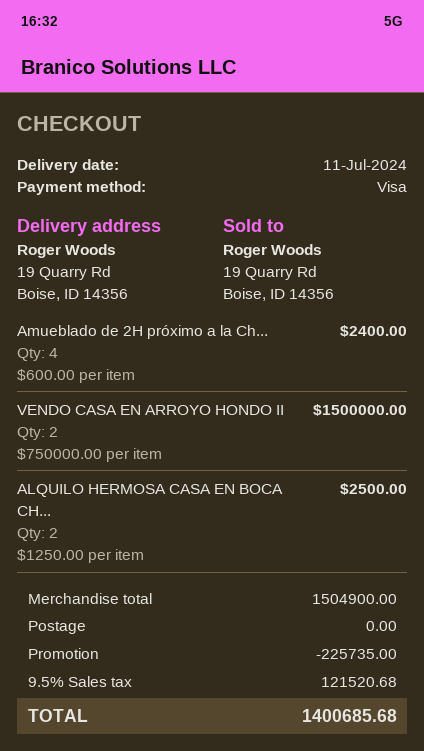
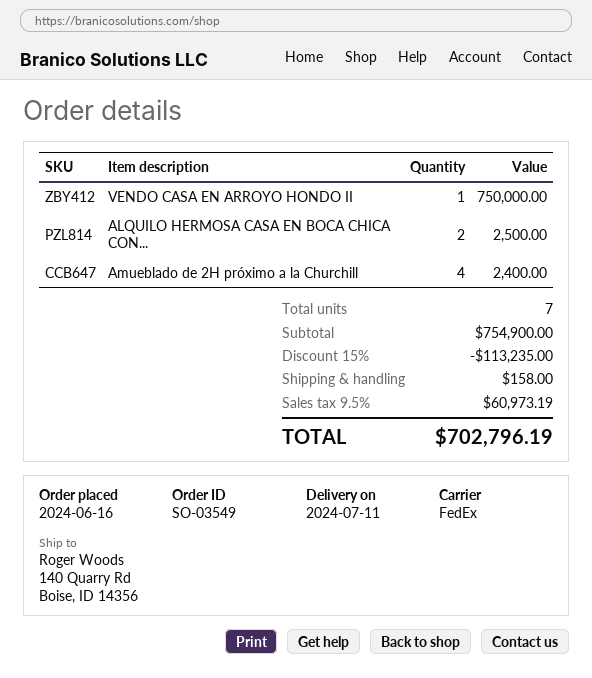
ship to: 19 Quarry Rd, Boise, ID 14356 -> 140 Quarry Rd, Boise, ID 14356
VENDO CASA EN ARROYO HONDO II: 2 for 1500000.00 -> 1 for 750000.00
subtotal: 1504900.00 -> 754900.00
discount: 225735.00 -> 113235.00
shipping: 0.00 -> 158.00
tax: 9.5% = 121520.68 -> 9.5% = 60973.19
total: 1400685.68 -> 702796.19

